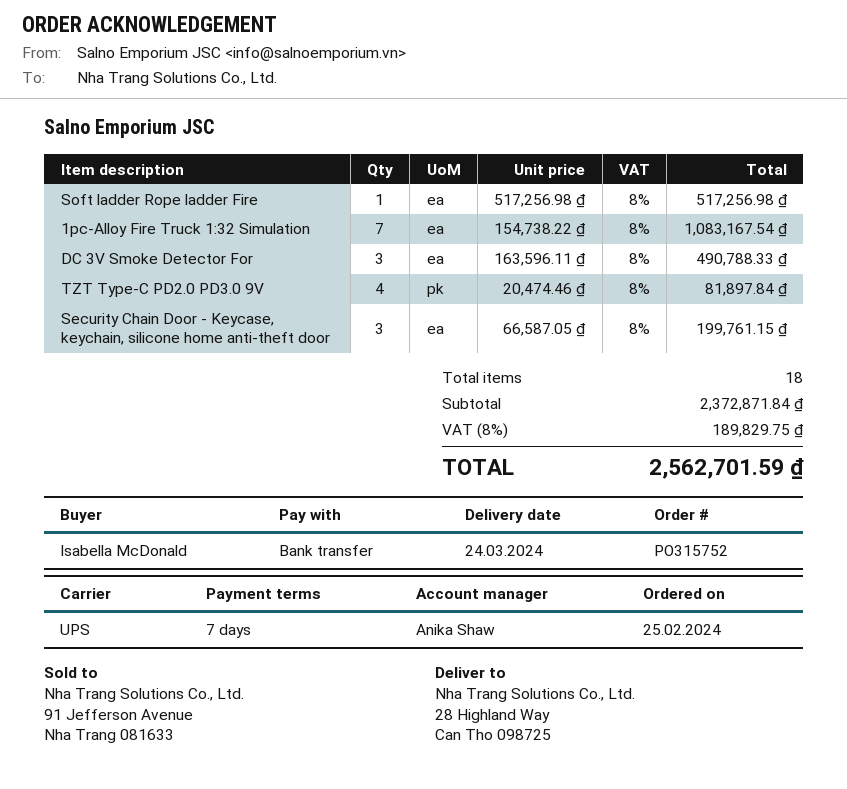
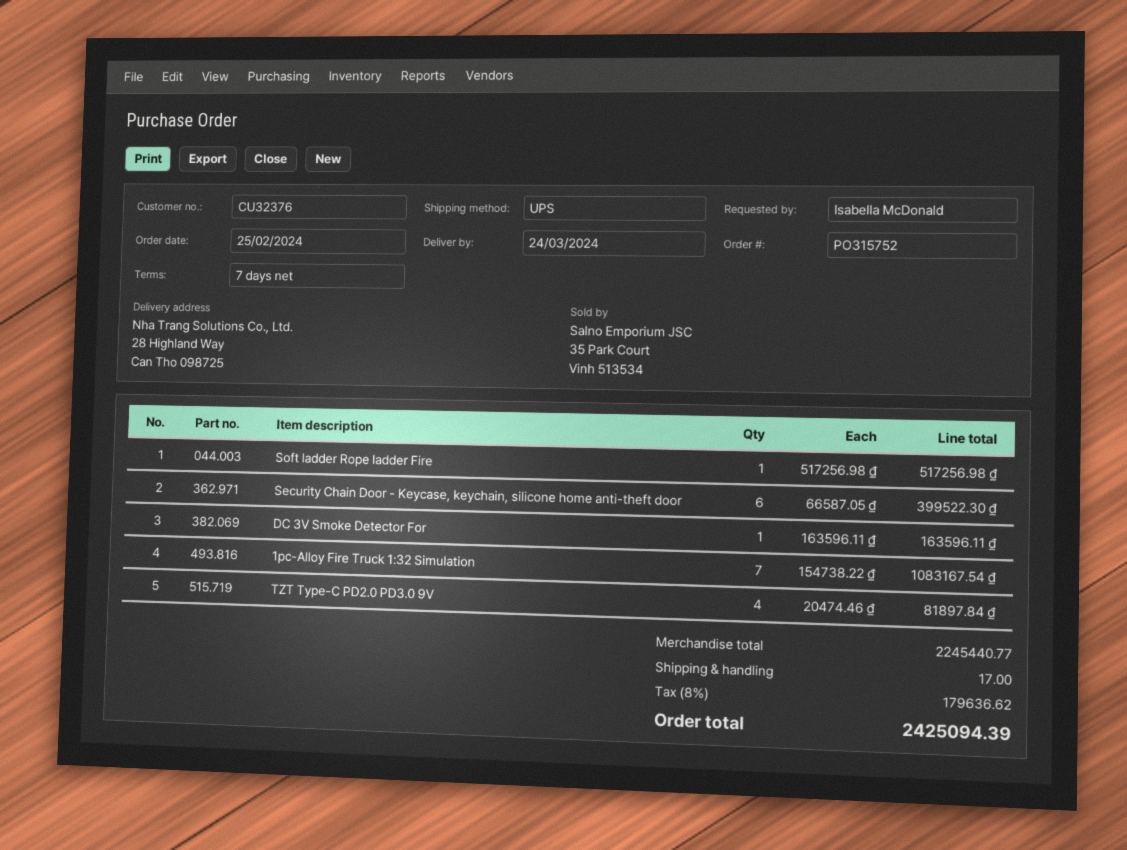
DC 3V Smoke Detector For: 3 x 163596.11 = 490788.33 -> 1 x 163596.11 = 163596.11
Security Chain Door - Keycase, keychain, silicone home anti-theft door: 3 x 66587.05 = 199761.15 -> 6 x 66587.05 = 399522.30
subtotal: 2372871.84 -> 2245440.77
shipping: none -> 17.00
tax: 8% = 189829.75 -> 8% = 179636.62
total: 2562701.59 -> 2425094.39

